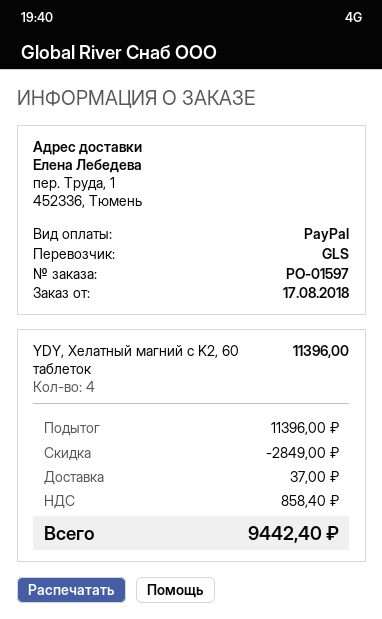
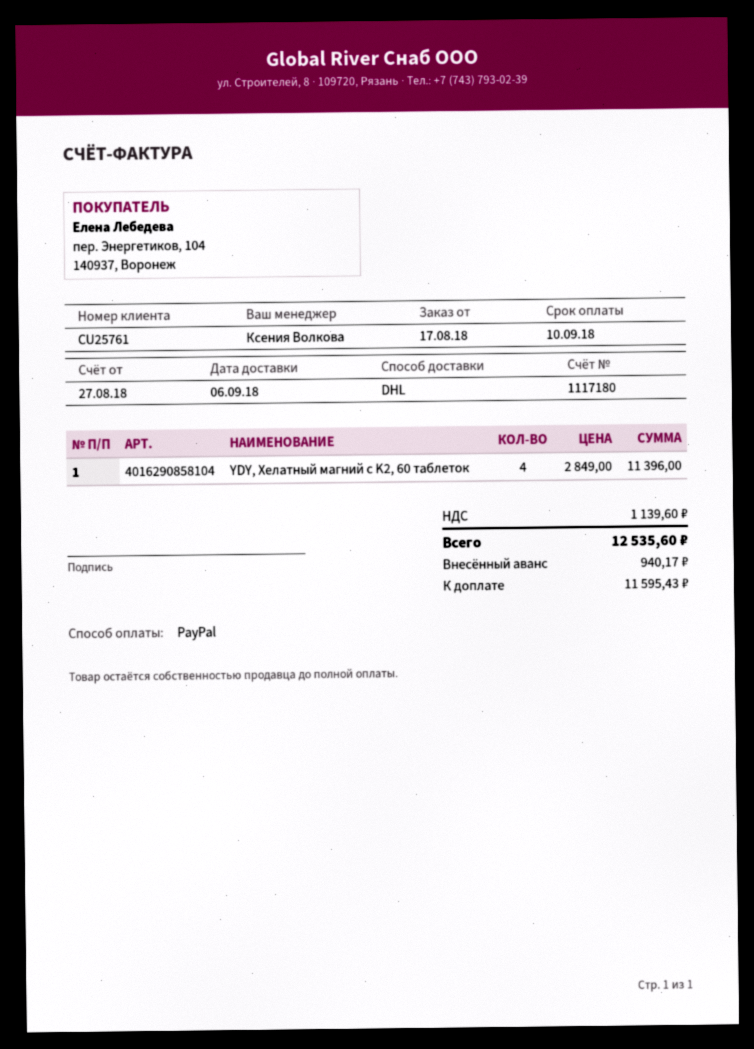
shipping method: GLS -> DHL
discount: 2849.00 -> none
shipping: 37.00 -> none
tax: 858.40 -> 1139.60
total: 9442.40 -> 12535.60

